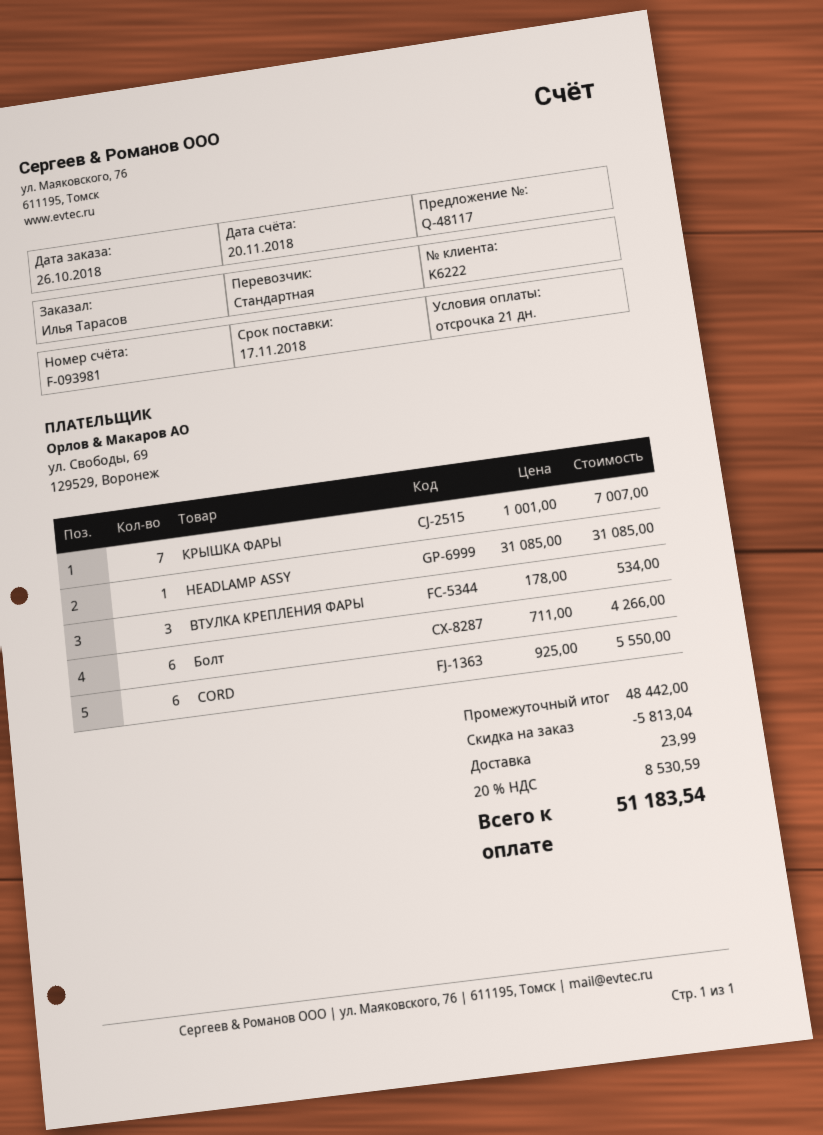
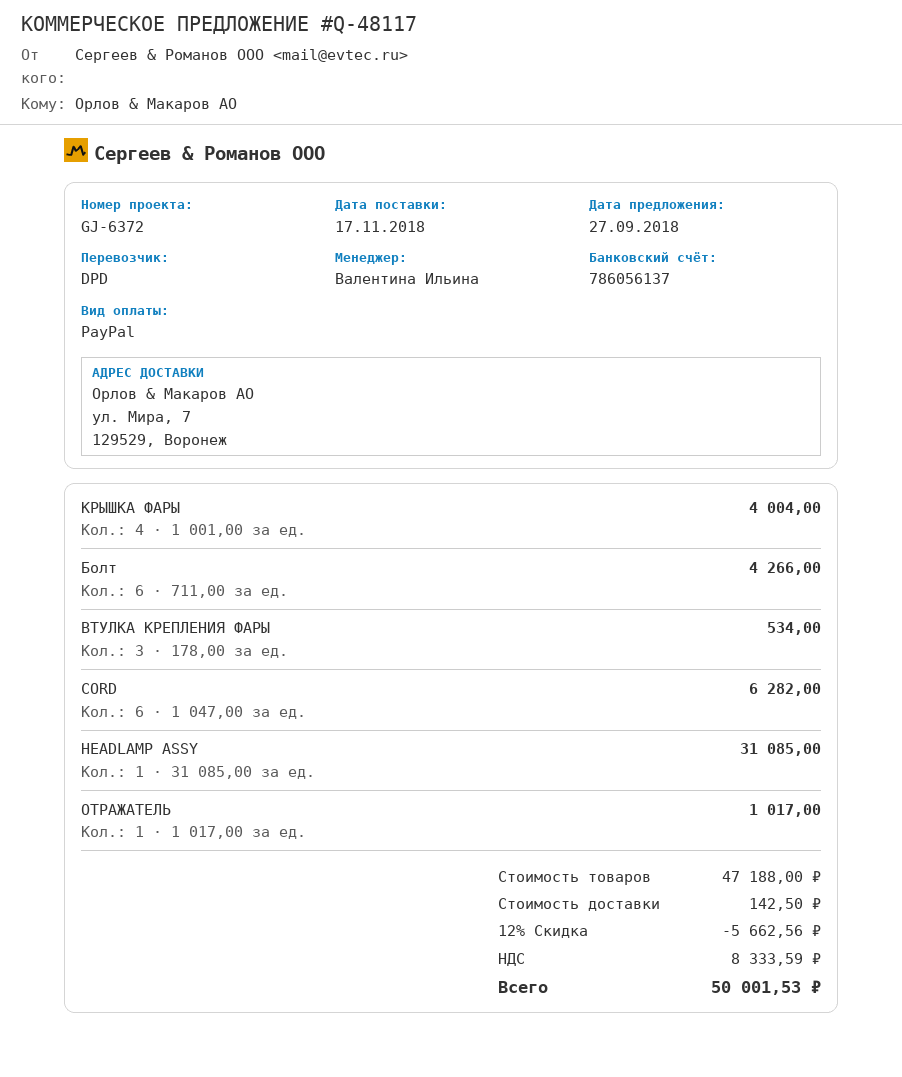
shipping method: standard -> DPD
КРЫШКА ФАРЫ: 7 x 1001.00 = 7007.00 -> 4 x 1001.00 = 4004.00
CORD: 6 x 925.00 = 5550.00 -> 6 x 1047.00 = 6282.00
ОТРАЖАТЕЛЬ: none -> 1 x 1017.00 = 1017.00
subtotal: 48442.00 -> 47188.00
discount: 5813.04 -> 5662.56
shipping: 23.99 -> 142.50
tax: 8530.59 -> 8333.59
total: 51183.54 -> 50001.53

